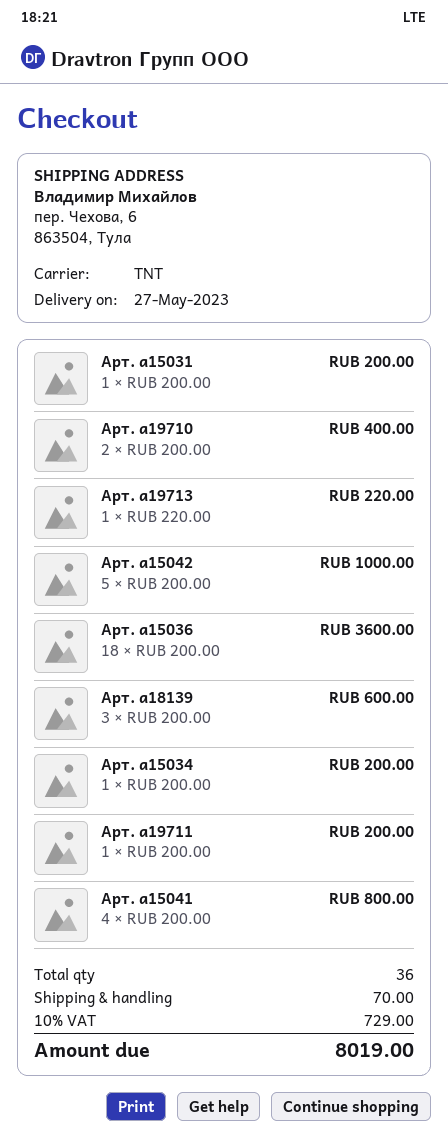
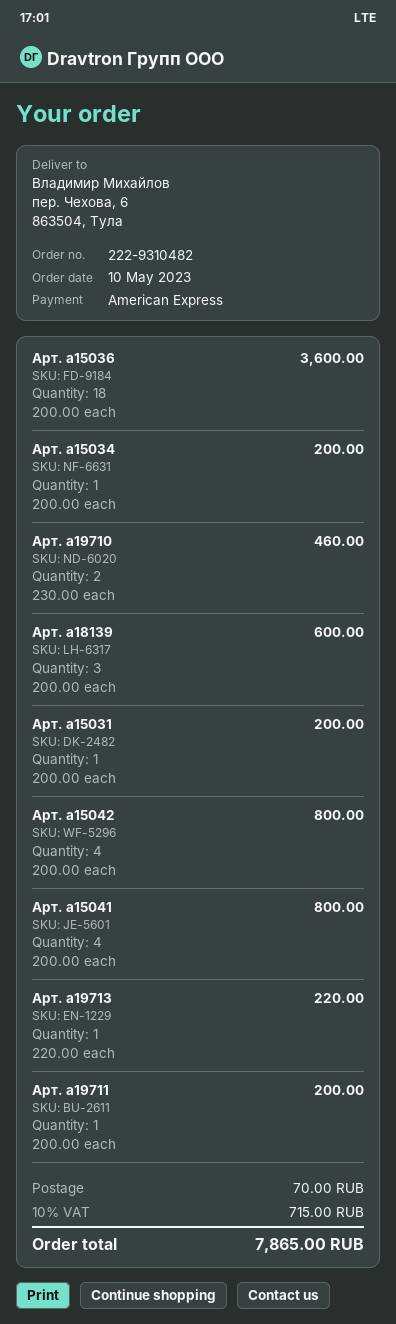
Арт. a19710: 2 x 200.00 = 400.00 -> 2 x 230.00 = 460.00
Арт. a15042: 5 x 200.00 = 1000.00 -> 4 x 200.00 = 800.00
tax: 10% = 729.00 -> 10% = 715.00
total: 8019.00 -> 7865.00

